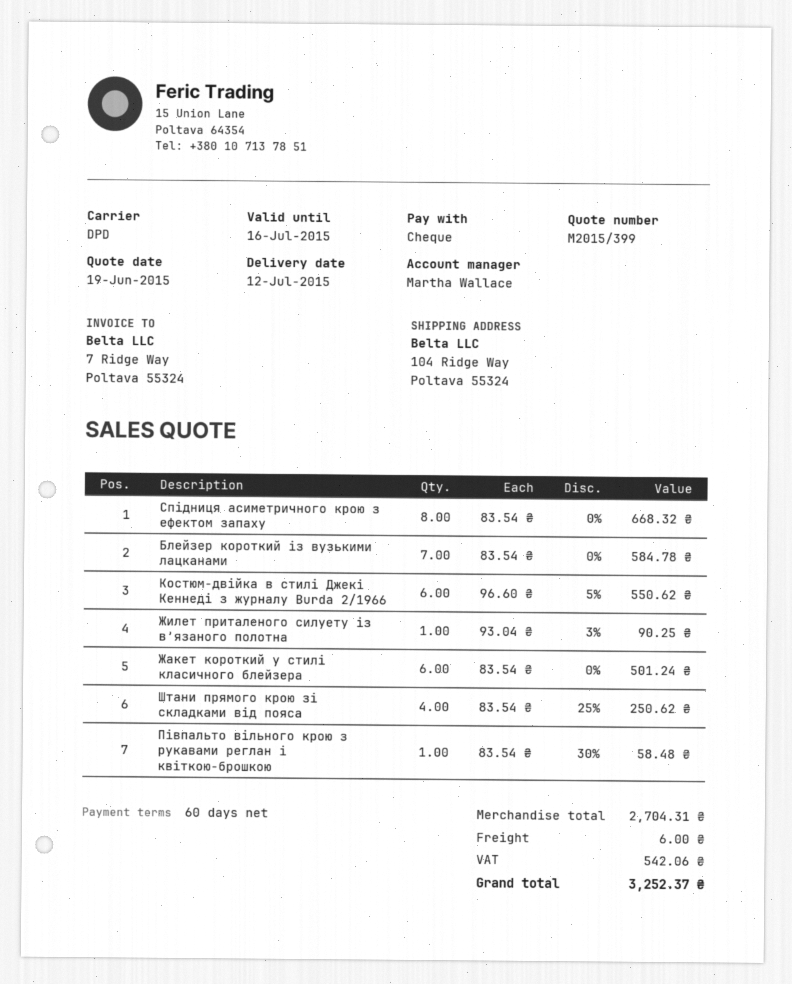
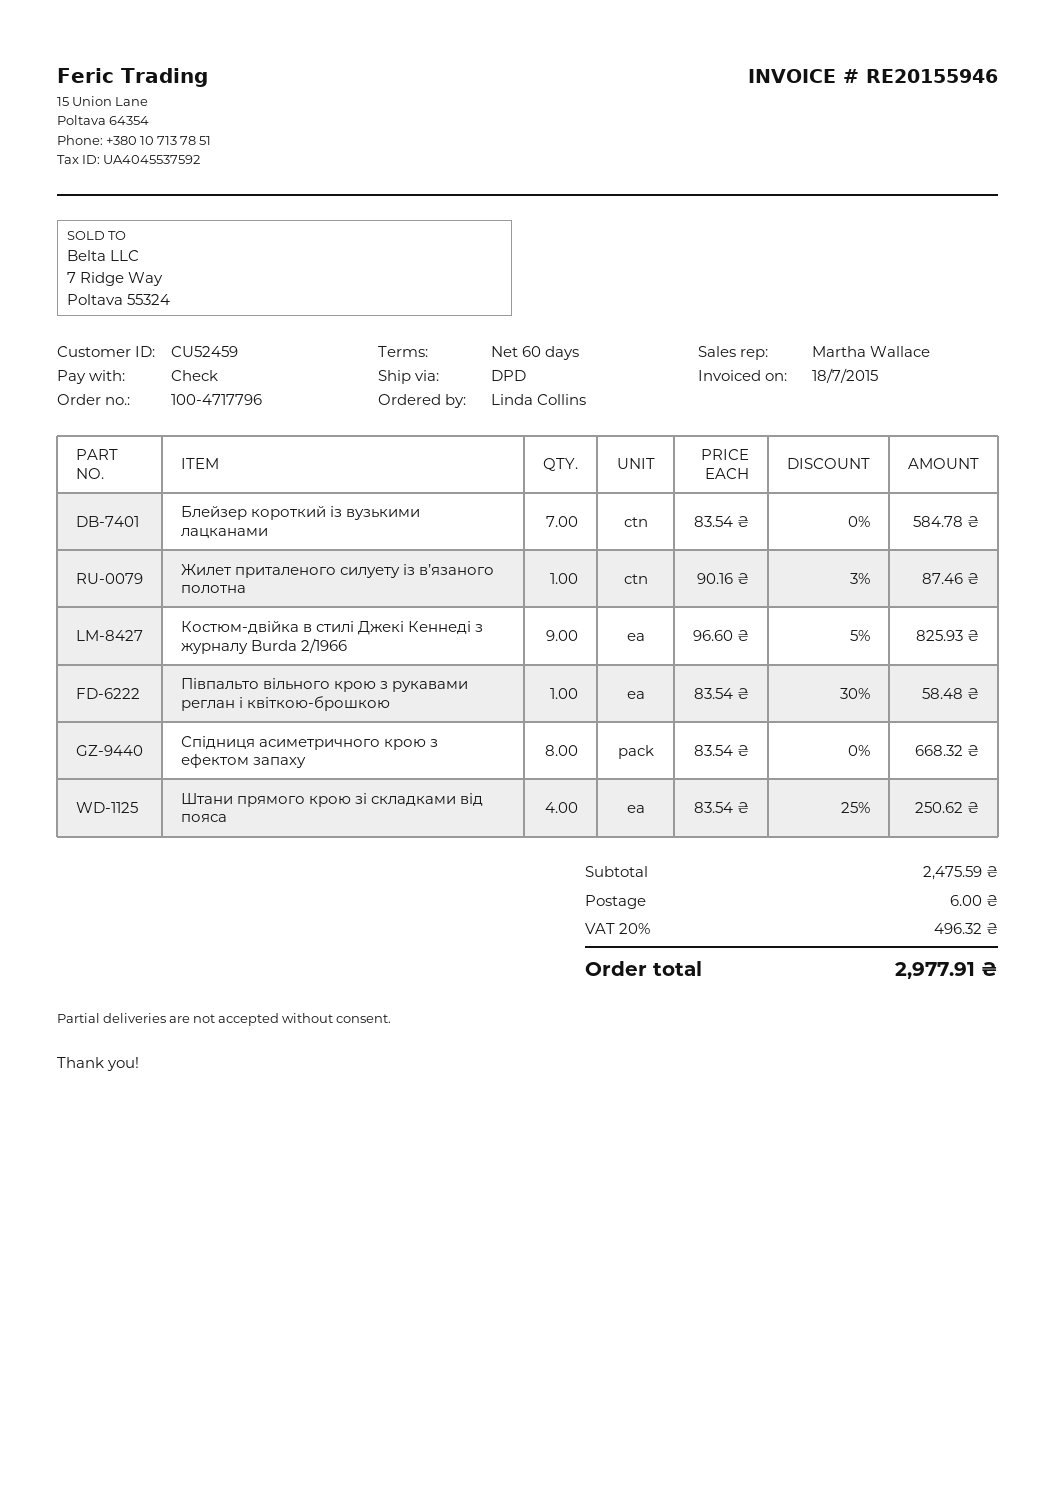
Костюм-двійка в стилі Джекі Кеннеді з журналу Burda 2/1966: 6 x 96.60 - 5% = 550.62 -> 9 x 96.60 - 5% = 825.93
Жилет приталеного силуету із в’язаного полотна: 1 x 93.04 - 3% = 90.25 -> 1 x 90.16 - 3% = 87.46
Жакет короткий у стилі класичного блейзера: 6 x 83.54 = 501.24 -> none
subtotal: 2704.31 -> 2475.59
tax: 542.06 -> 496.32
total: 3252.37 -> 2977.91

